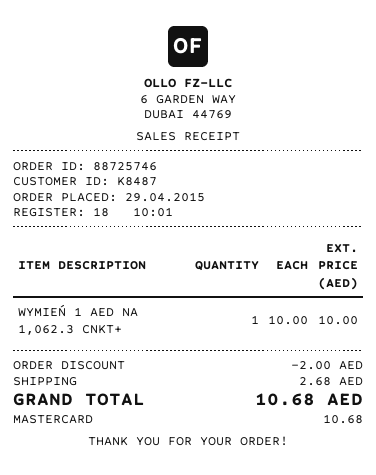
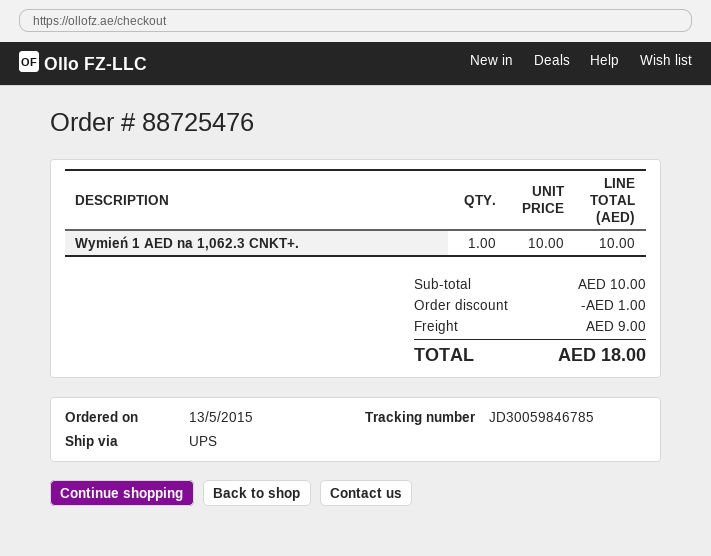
order number: 88725746 -> 88725476
order date: 2015-04-29 -> 2015-05-13
discount: 2.00 -> 1.00
shipping: 2.68 -> 9.00
total: 10.68 -> 18.00

